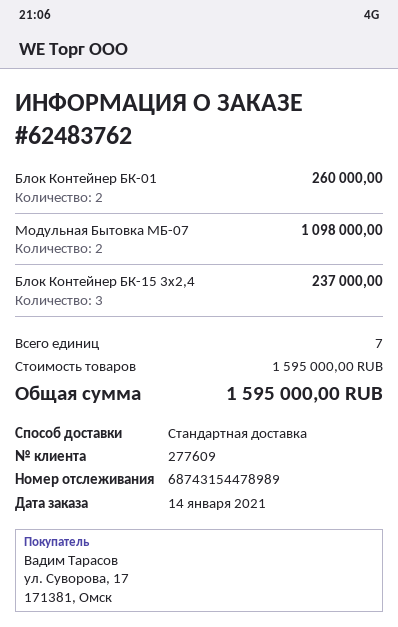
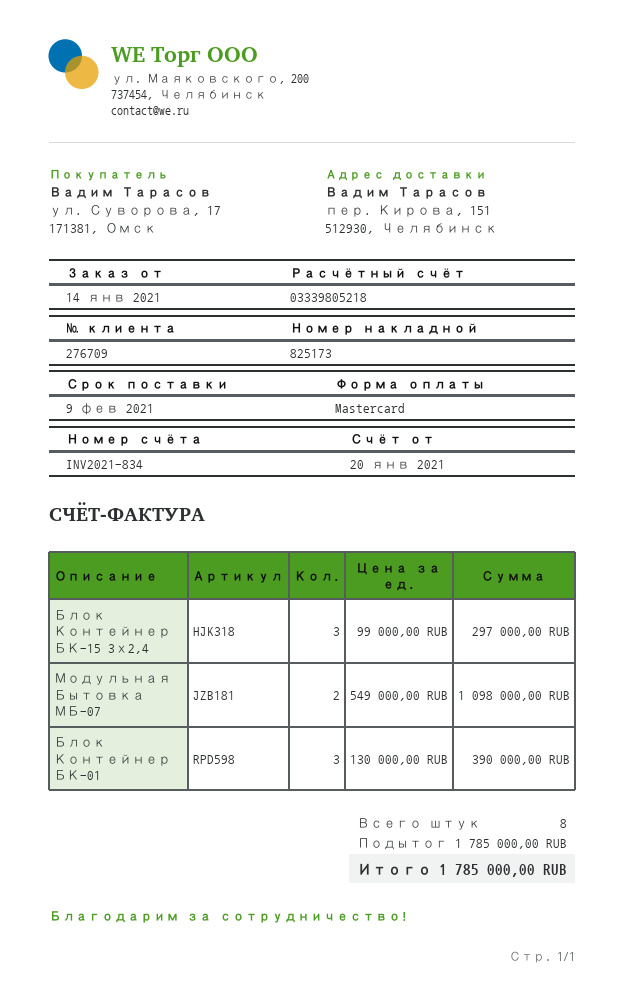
customer number: 277609 -> 276709
Блок Контейнер БК-01: 2 for 260000.00 -> 3 for 390000.00
Блок Контейнер БК-15 3х2,4: 3 for 237000.00 -> 3 for 297000.00
total quantity: 7 -> 8
subtotal: 1595000.00 -> 1785000.00
total: 1595000.00 -> 1785000.00

